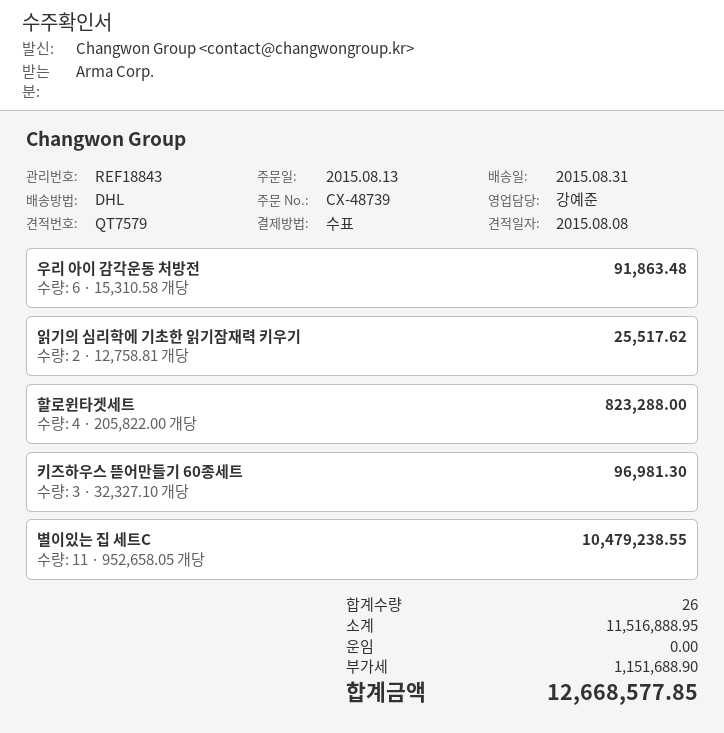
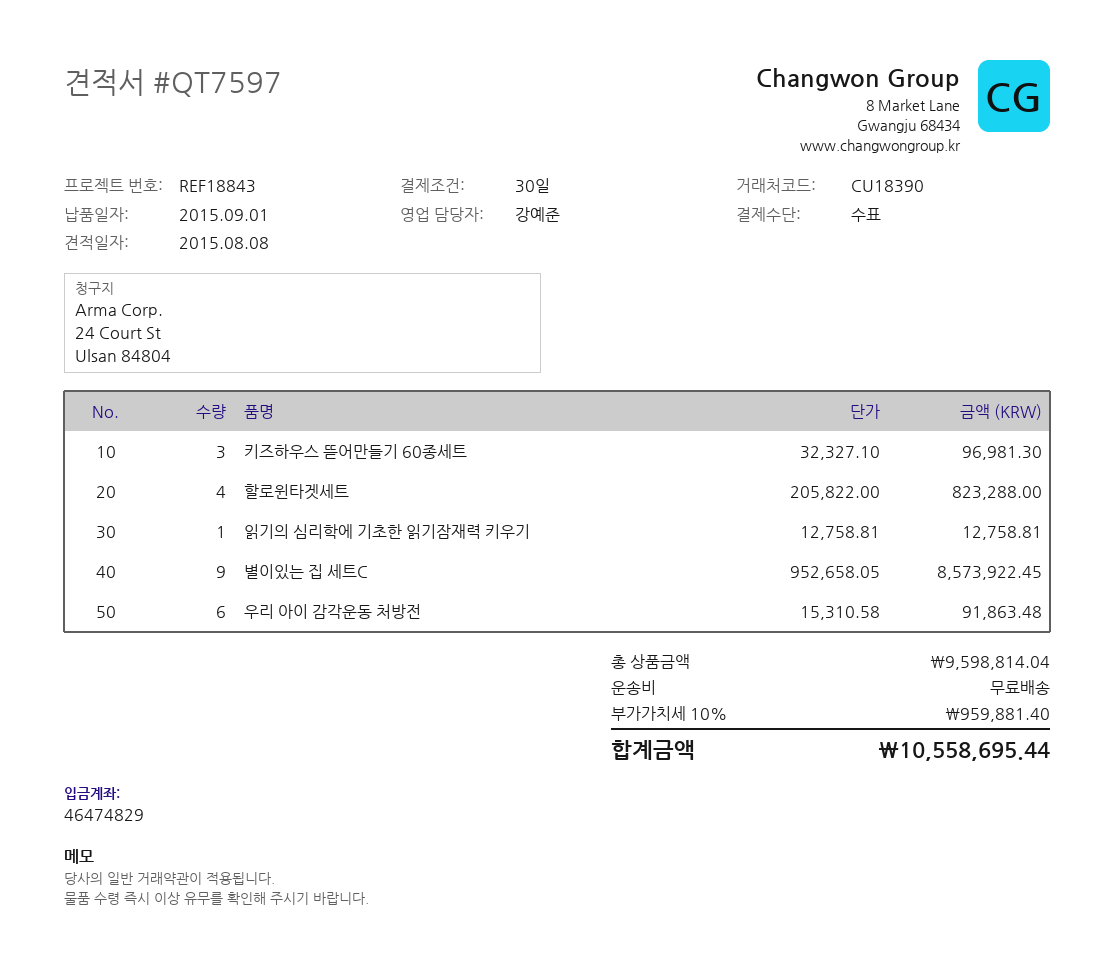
quote number: QT7579 -> QT7597
delivery date: 2015-08-31 -> 2015-09-01
읽기의 심리학에 기초한 읽기잠재력 키우기: 2 x 12758.81 = 25517.62 -> 1 x 12758.81 = 12758.81
별이있는 집 세트C: 11 x 952658.05 = 10479238.55 -> 9 x 952658.05 = 8573922.45
subtotal: 11516888.95 -> 9598814.04
tax: 1151688.90 -> 959881.40
total: 12668577.85 -> 10558695.44

